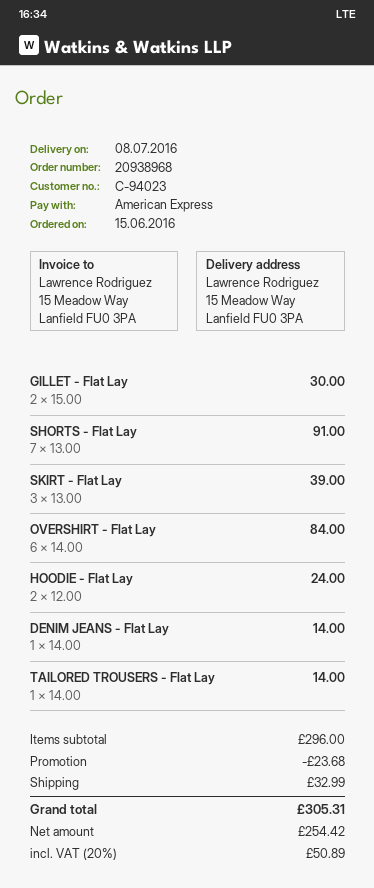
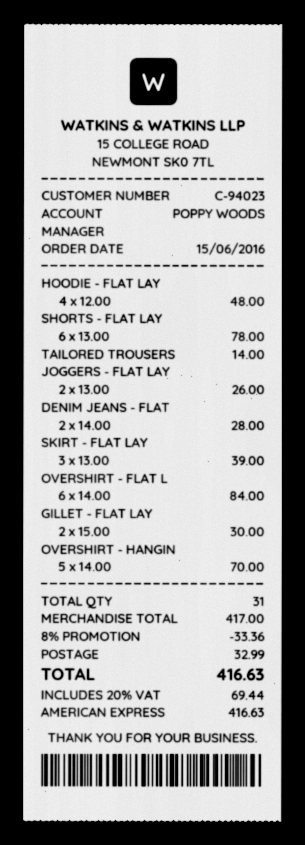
SHORTS - Flat Lay: 7 x 13.00 = 91.00 -> 6 x 13.00 = 78.00
HOODIE - Flat Lay: 2 x 12.00 = 24.00 -> 4 x 12.00 = 48.00
DENIM JEANS - Flat Lay: 1 x 14.00 = 14.00 -> 2 x 14.00 = 28.00
JOGGERS - FLAT LAY: none -> 2 x 13.00 = 26.00
OVERSHIRT - HANGIN: none -> 5 x 14.00 = 70.00
subtotal: 296.00 -> 417.00
discount: 23.68 -> 33.36
tax: 20% = 50.89 -> 20% = 69.44
total: 305.31 -> 416.63

